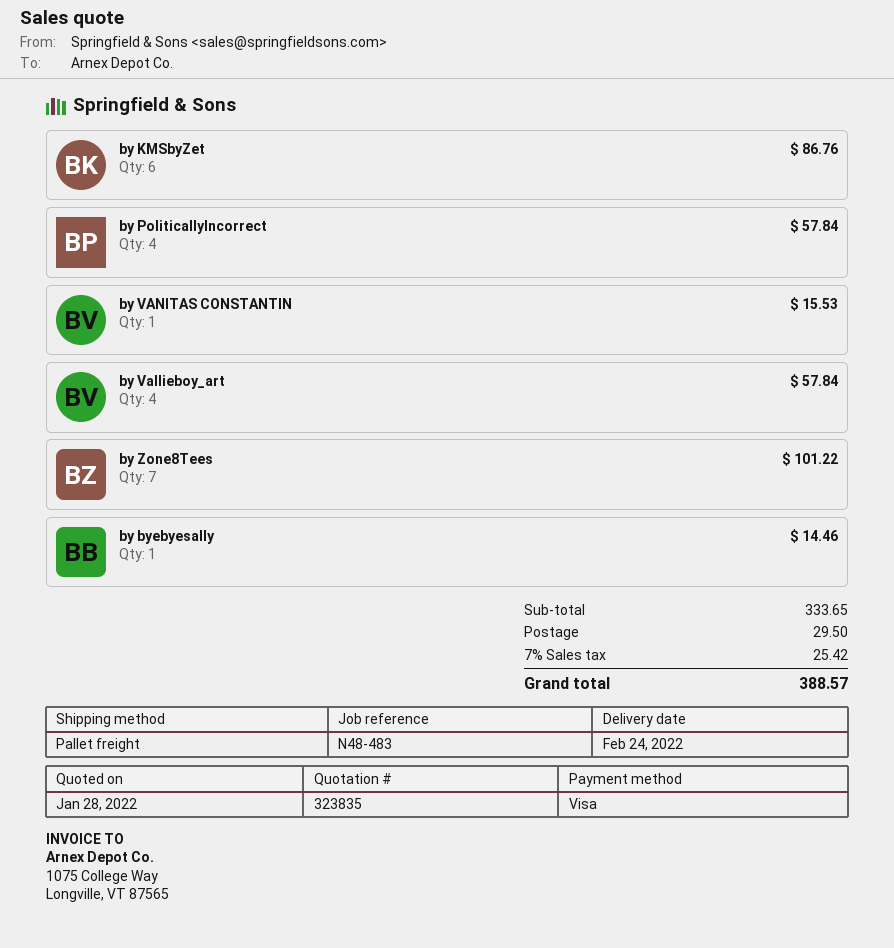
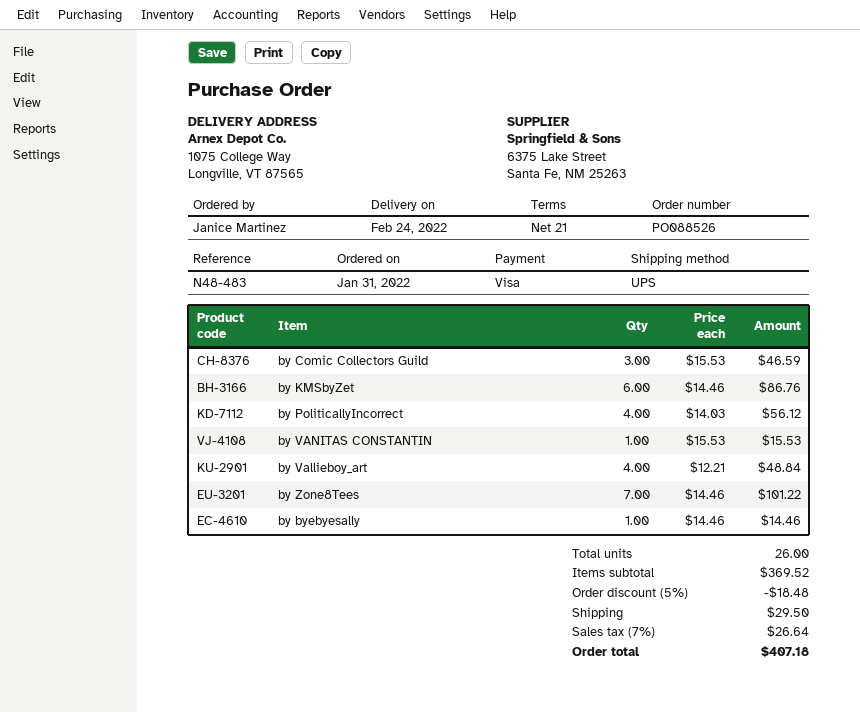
shipping method: pallet freight -> UPS
by PoliticallyIncorrect: 4 for 57.84 -> 4 for 56.12
by Vallieboy_art: 4 for 57.84 -> 4 for 48.84
by Comic Collectors Guild: none -> 3 for 46.59
subtotal: 333.65 -> 369.52
discount: none -> 5% = 18.48
tax: 7% = 25.42 -> 7% = 26.64
total: 388.57 -> 407.18

